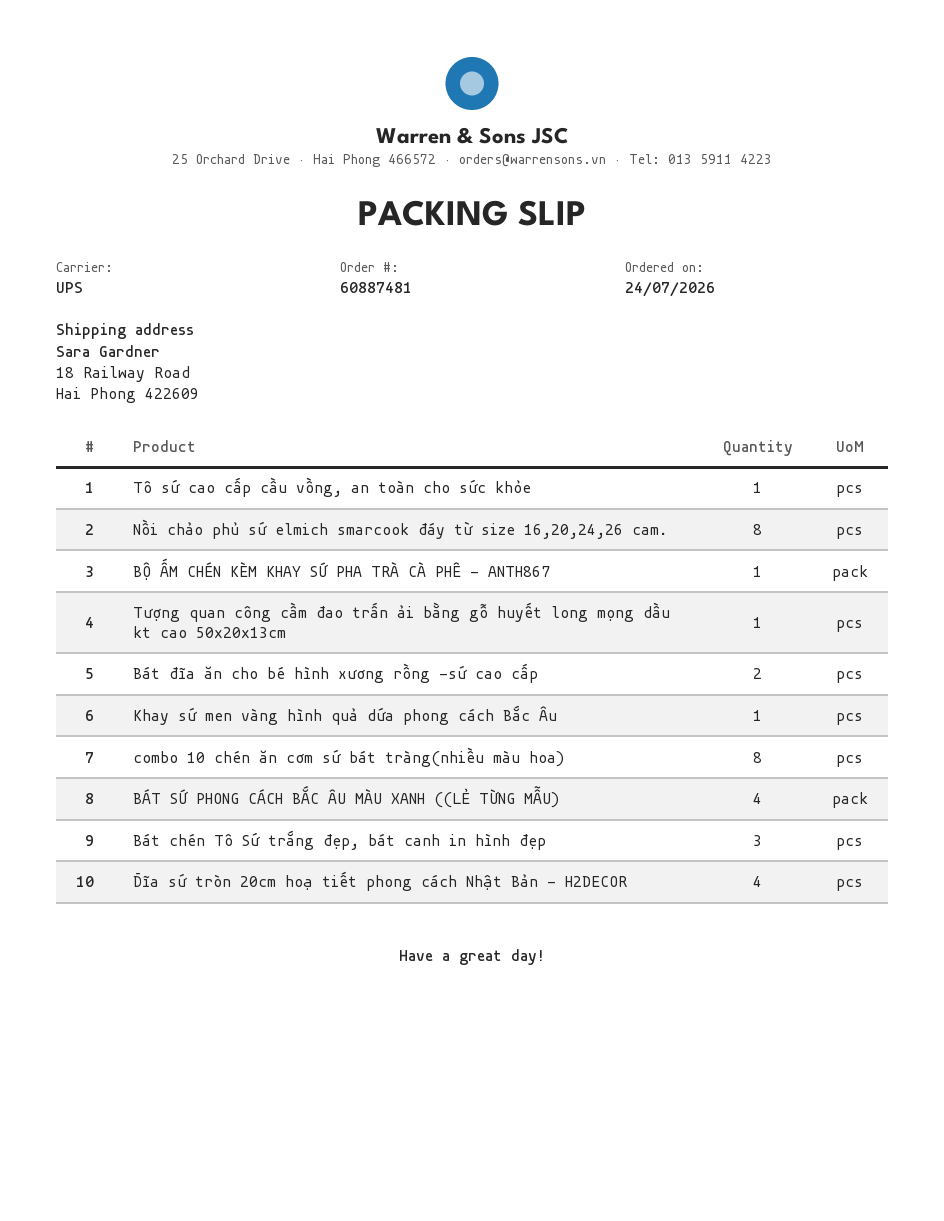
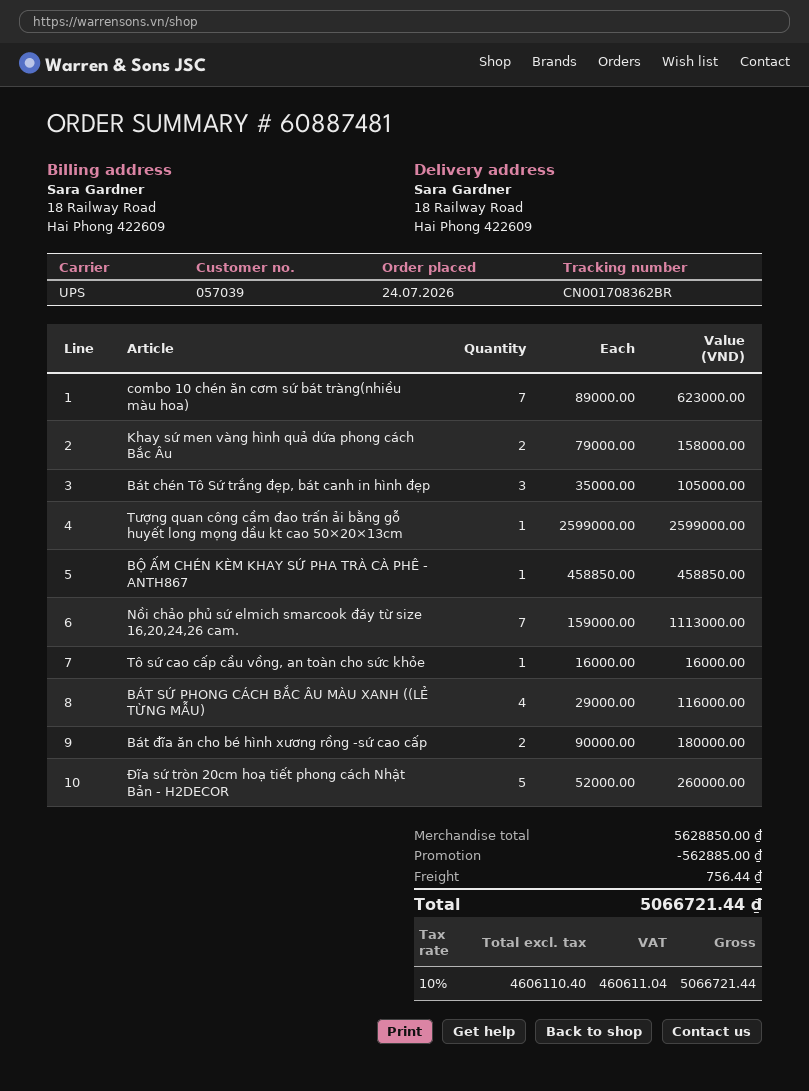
Nồi chảo phủ sứ elmich smarcook đáy từ size 16,20,24,26 cam.: 8 -> 7
Khay sứ men vàng hình quả dứa phong cách Bắc Âu: 1 -> 2
combo 10 chén ăn cơm sứ bát tràng(nhiều màu hoa): 8 -> 7
Đĩa sứ tròn 20cm hoạ tiết phong cách Nhật Bản - H2DECOR: 4 -> 5

